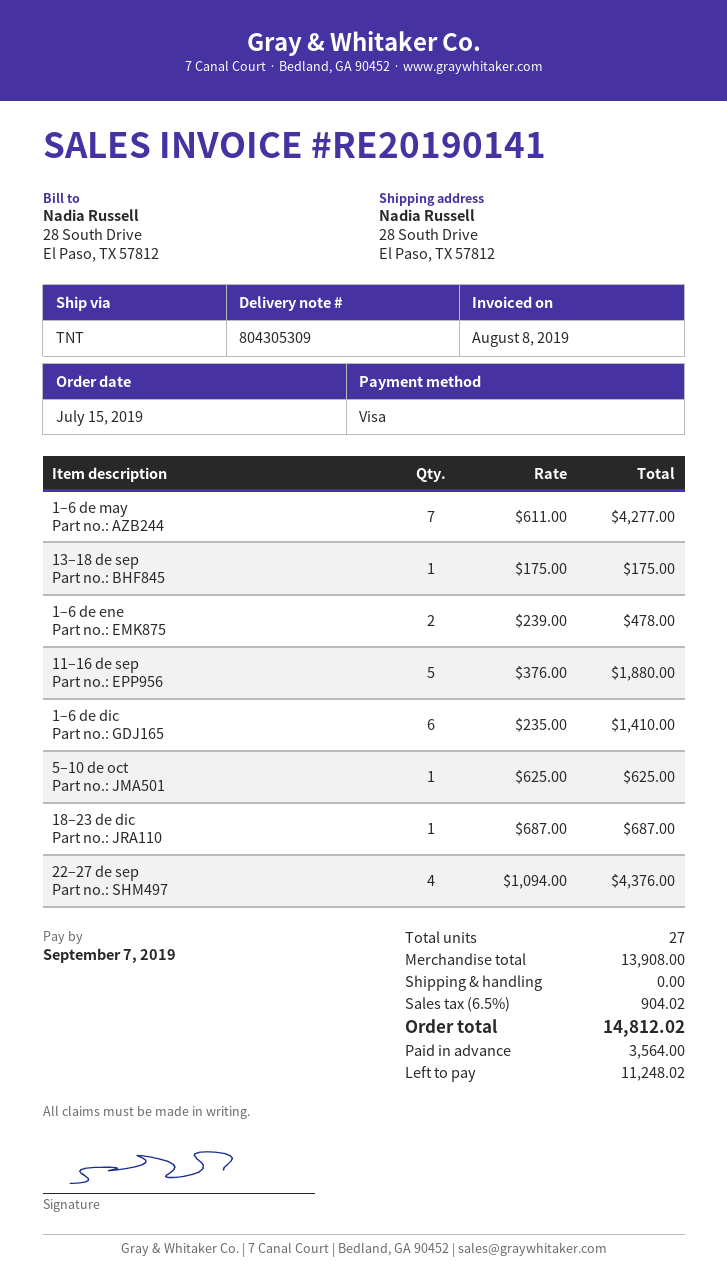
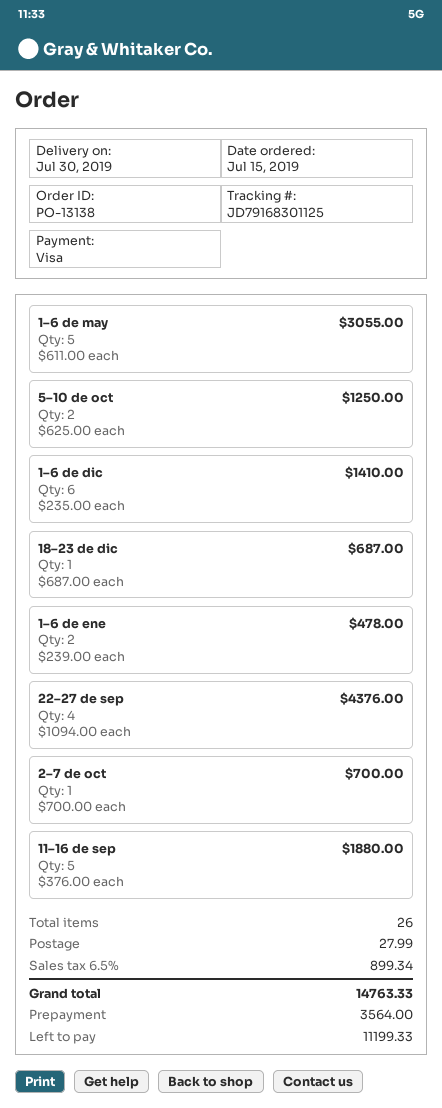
1–6 de may: 7 x 611.00 = 4277.00 -> 5 x 611.00 = 3055.00
13–18 de sep: 1 x 175.00 = 175.00 -> none
5–10 de oct: 1 x 625.00 = 625.00 -> 2 x 625.00 = 1250.00
2–7 de oct: none -> 1 x 700.00 = 700.00
total quantity: 27 -> 26
shipping: 0.00 -> 27.99
tax: 6.5% = 904.02 -> 6.5% = 899.34
total: 14812.02 -> 14763.33
balance: 11248.02 -> 11199.33

